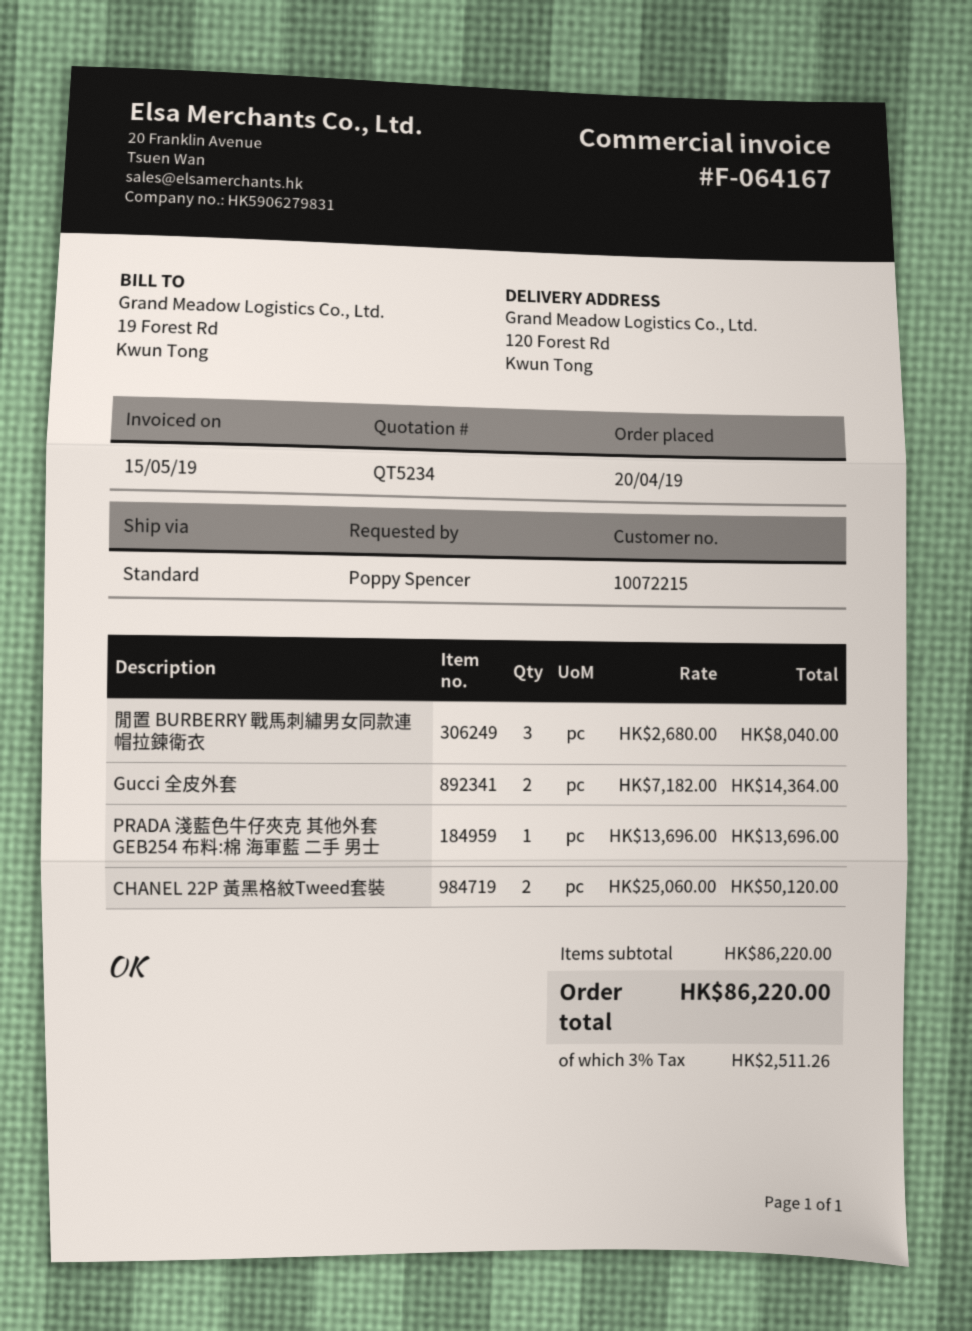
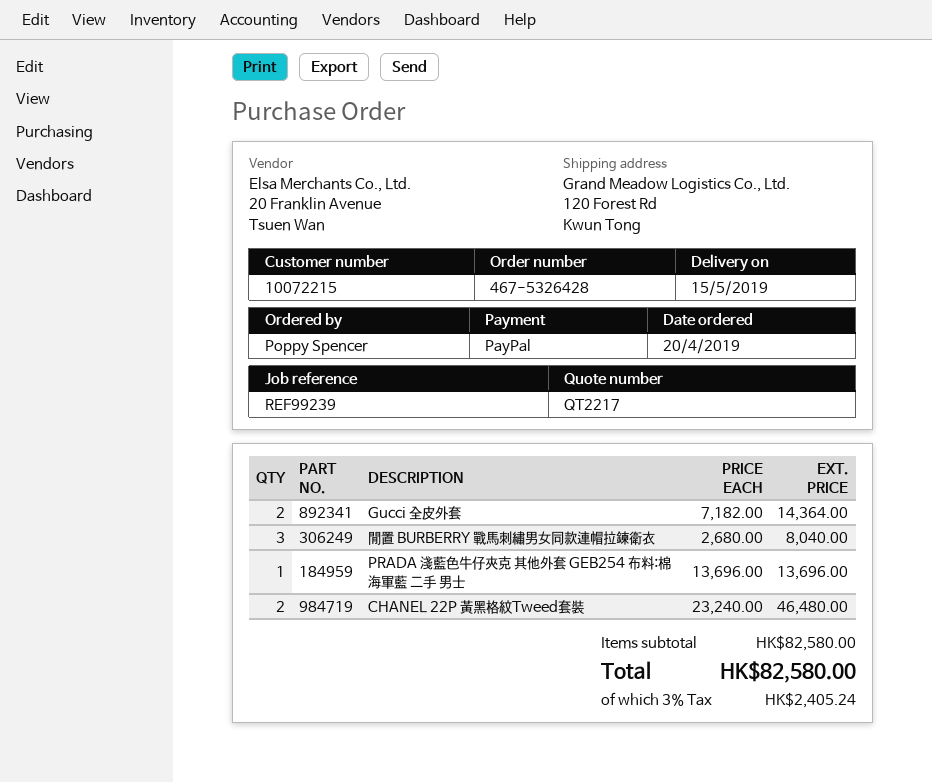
quote number: QT5234 -> QT2217
CHANEL 22P 黃黑格紋Tweed套裝: 2 x 25060.00 = 50120.00 -> 2 x 23240.00 = 46480.00
subtotal: 86220.00 -> 82580.00
tax: 3% = 2511.26 -> 3% = 2405.24
total: 86220.00 -> 82580.00

